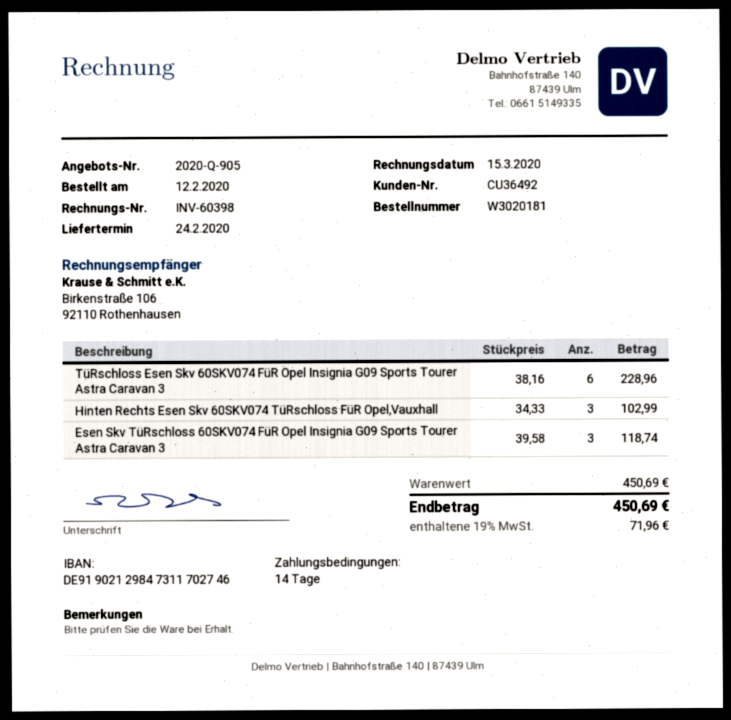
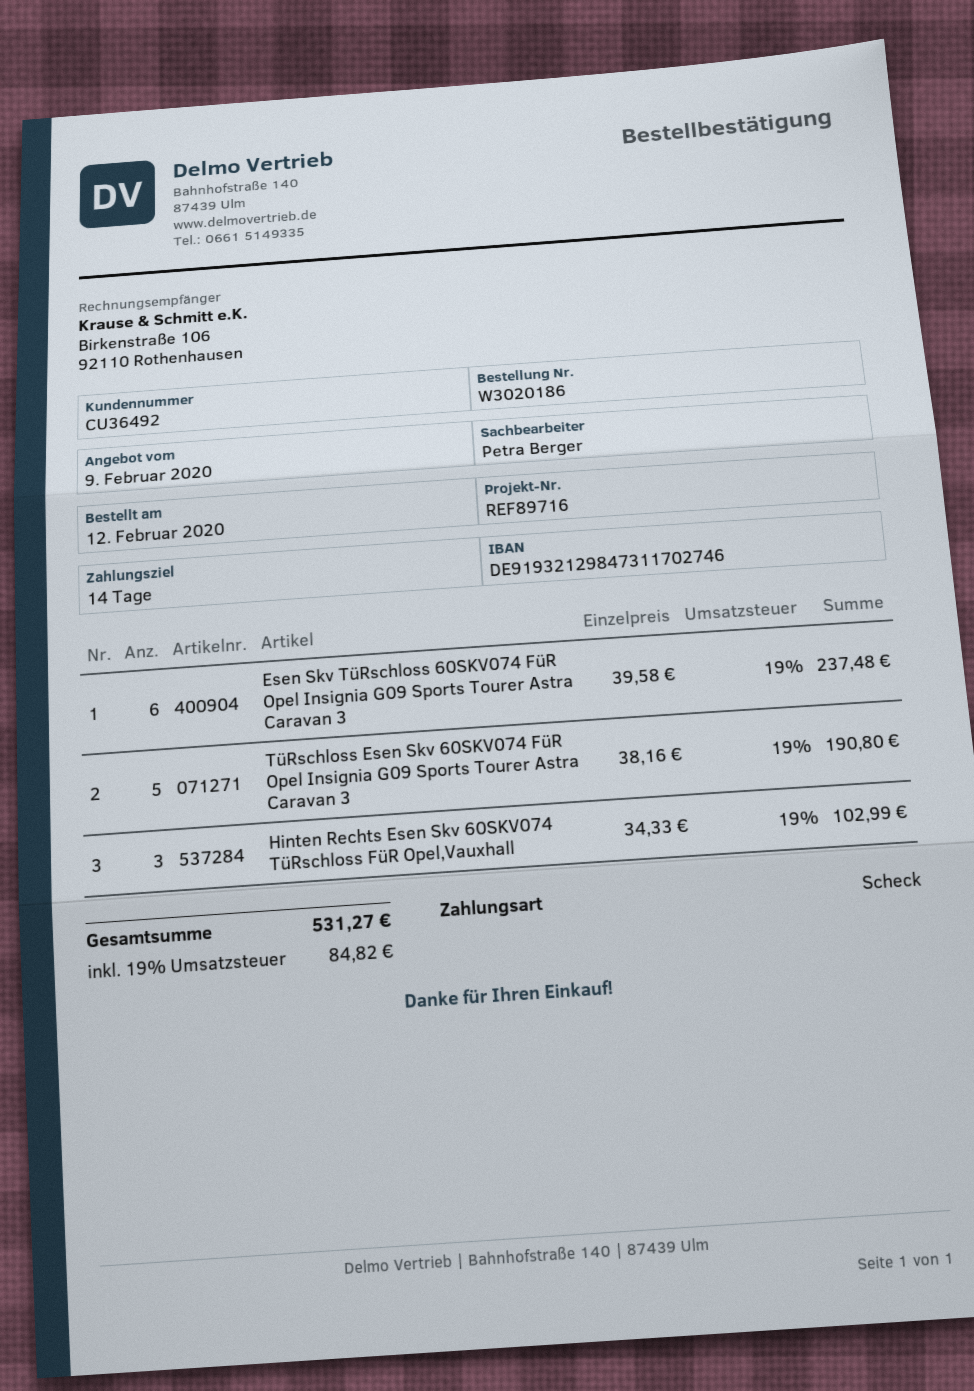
order number: W3020181 -> W3020186
bank account: DE91902129847311702746 -> DE91932129847311702746
TüRschloss Esen Skv 60SKV074 FüR Opel Insignia G09 Sports Tourer Astra Caravan 3: 6 x 38.16 = 228.96 -> 5 x 38.16 = 190.80
Esen Skv TüRschloss 60SKV074 FüR Opel Insignia G09 Sports Tourer Astra Caravan 3: 3 x 39.58 = 118.74 -> 6 x 39.58 = 237.48
tax: 19% = 71.96 -> 19% = 84.82
total: 450.69 -> 531.27

